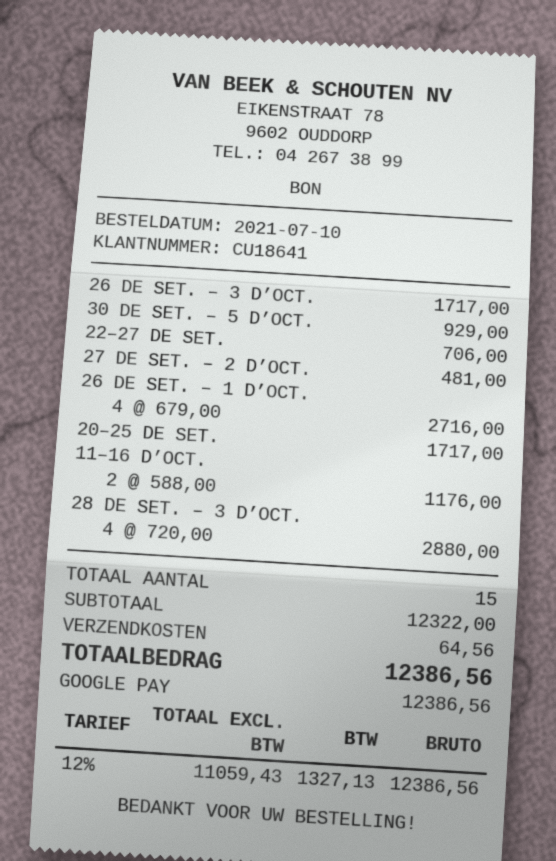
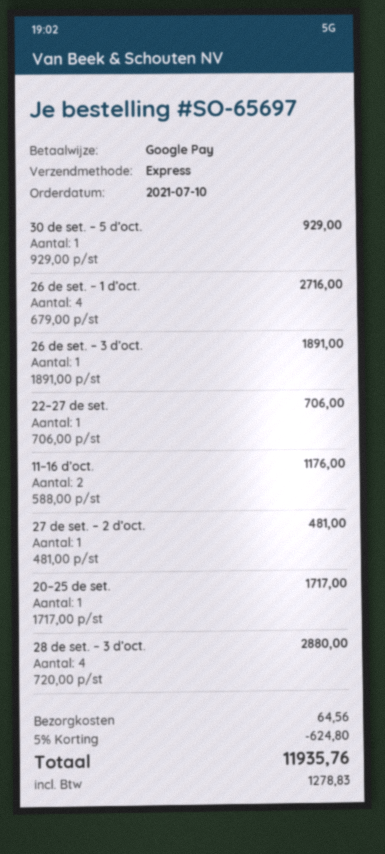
26 DE SET. – 3 D’OCT.: 1 x 1717.00 = 1717.00 -> 1 x 1891.00 = 1891.00
discount: none -> 5% = 624.80
tax: 1327.13 -> 1278.83
total: 12386.56 -> 11935.76

